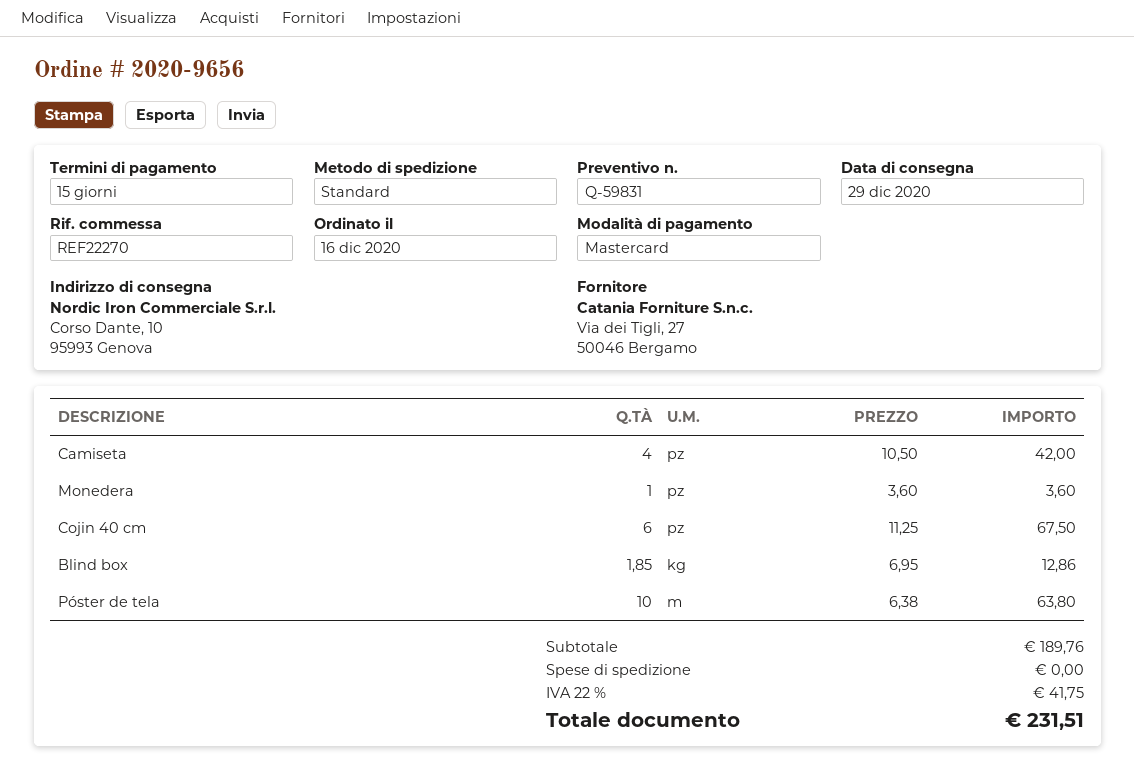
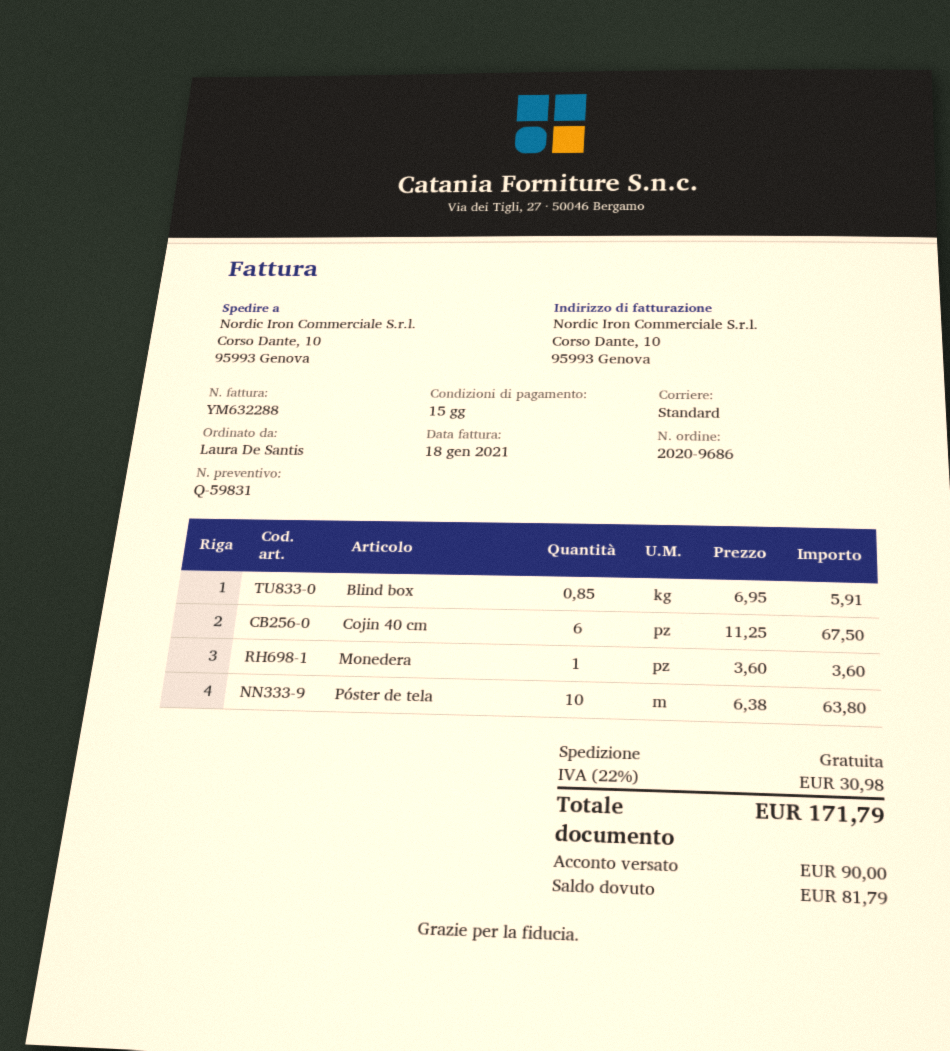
order number: 2020-9656 -> 2020-9686
Camiseta: 4 x 10.50 = 42.00 -> none
Blind box: 1.85 x 6.95 = 12.86 -> 0.85 x 6.95 = 5.91
tax: 22% = 41.75 -> 22% = 30.98
total: 231.51 -> 171.79

